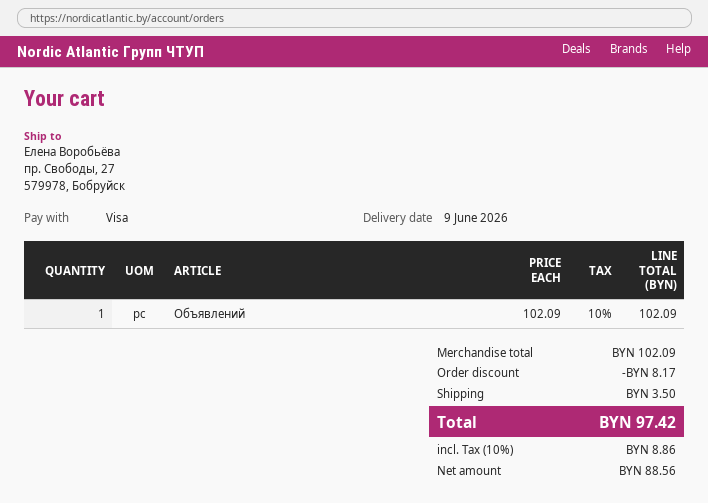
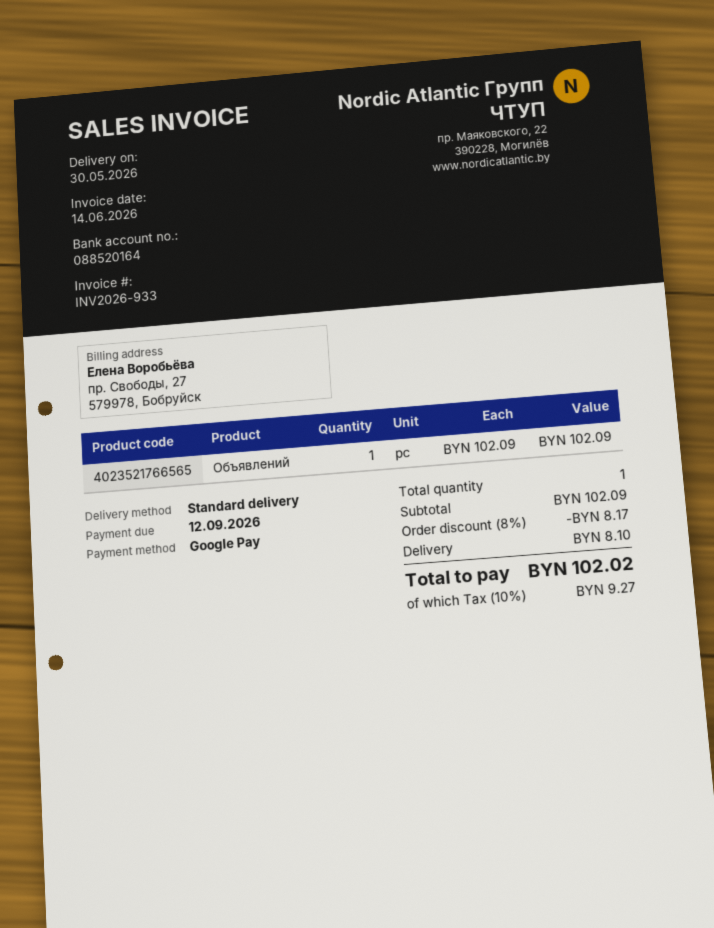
delivery date: 2026-06-09 -> 2026-05-30
payment method: Visa -> Google Pay
shipping: 3.50 -> 8.10
tax: 10% = 8.86 -> 10% = 9.27
total: 97.42 -> 102.02

